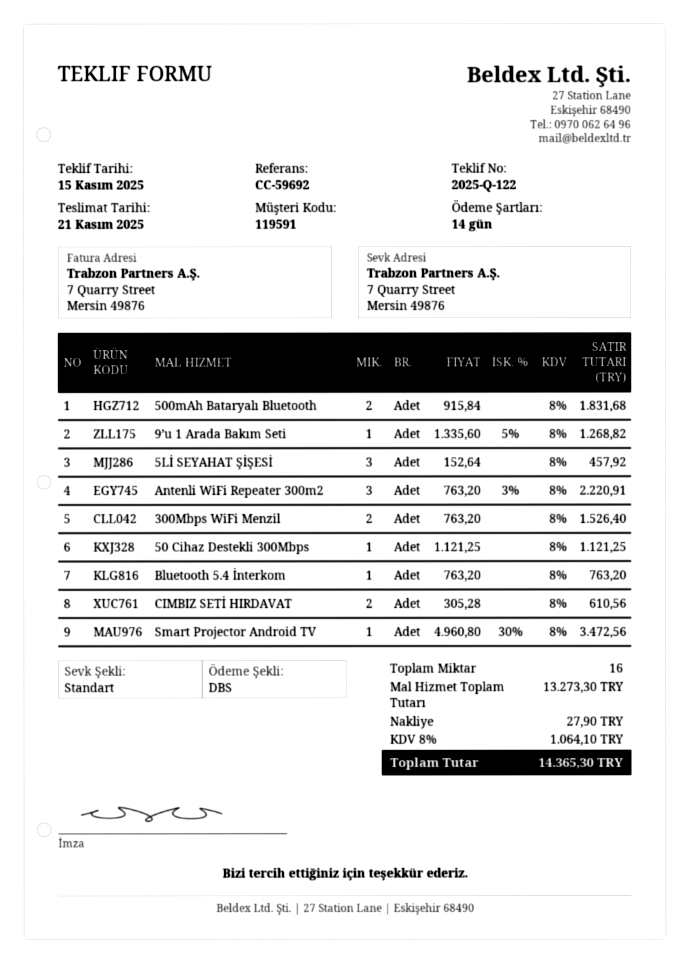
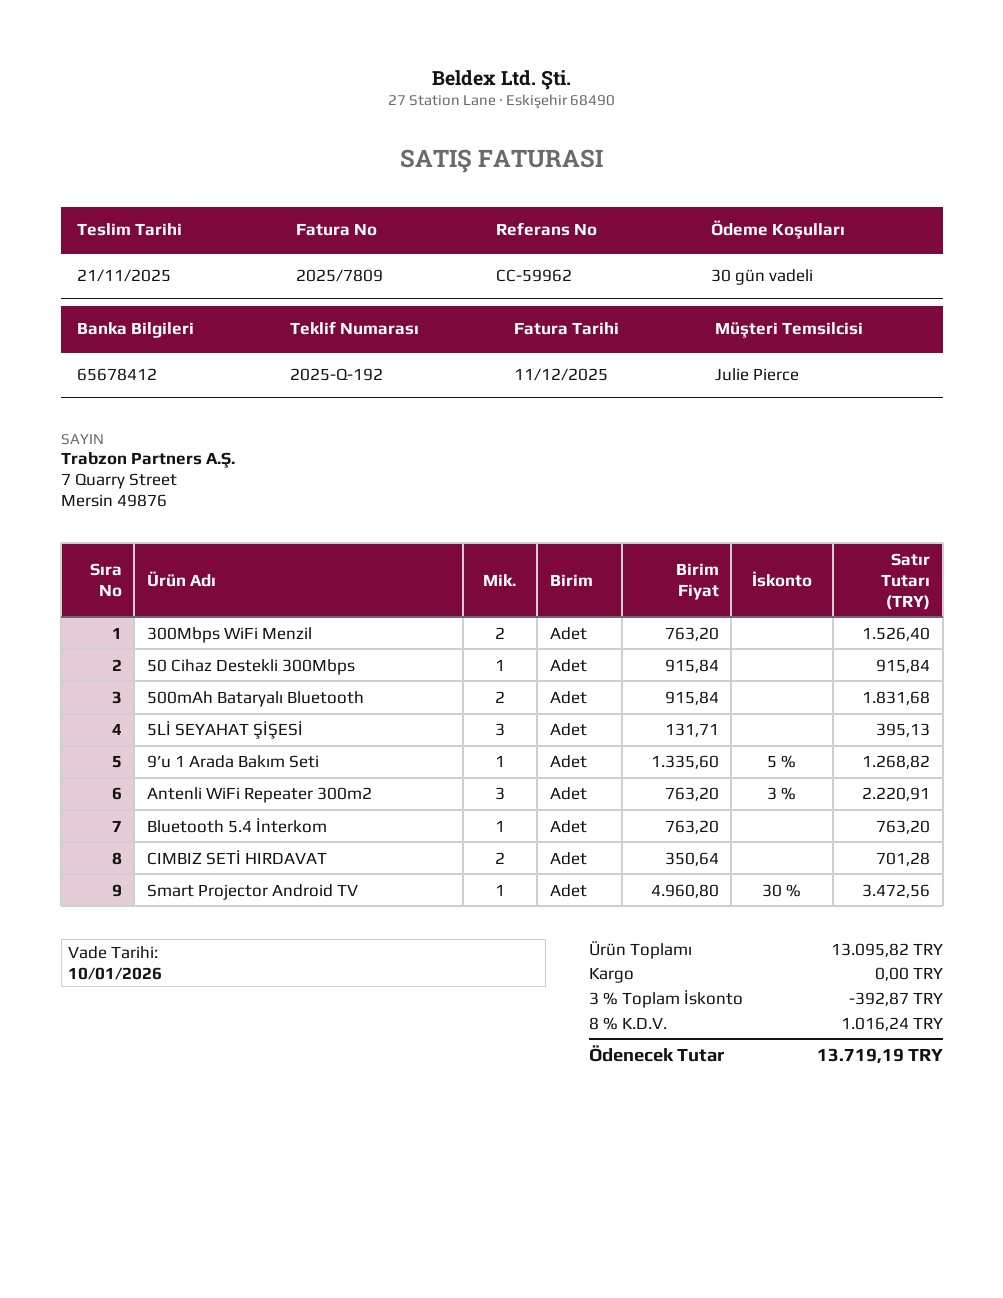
quote number: 2025-Q-122 -> 2025-Q-192
payment terms: 14 days -> 30 days
reference: CC-59692 -> CC-59962
5Lİ SEYAHAT ŞİŞESİ: 3 x 152.64 = 457.92 -> 3 x 131.71 = 395.13
50 Cihaz Destekli 300Mbps: 1 x 1121.25 = 1121.25 -> 1 x 915.84 = 915.84
CIMBIZ SETİ HIRDAVAT: 2 x 305.28 = 610.56 -> 2 x 350.64 = 701.28
subtotal: 13273.30 -> 13095.82
discount: none -> 3% = 392.87
shipping: 27.90 -> 0.00
tax: 8% = 1064.10 -> 8% = 1016.24
total: 14365.30 -> 13719.19

